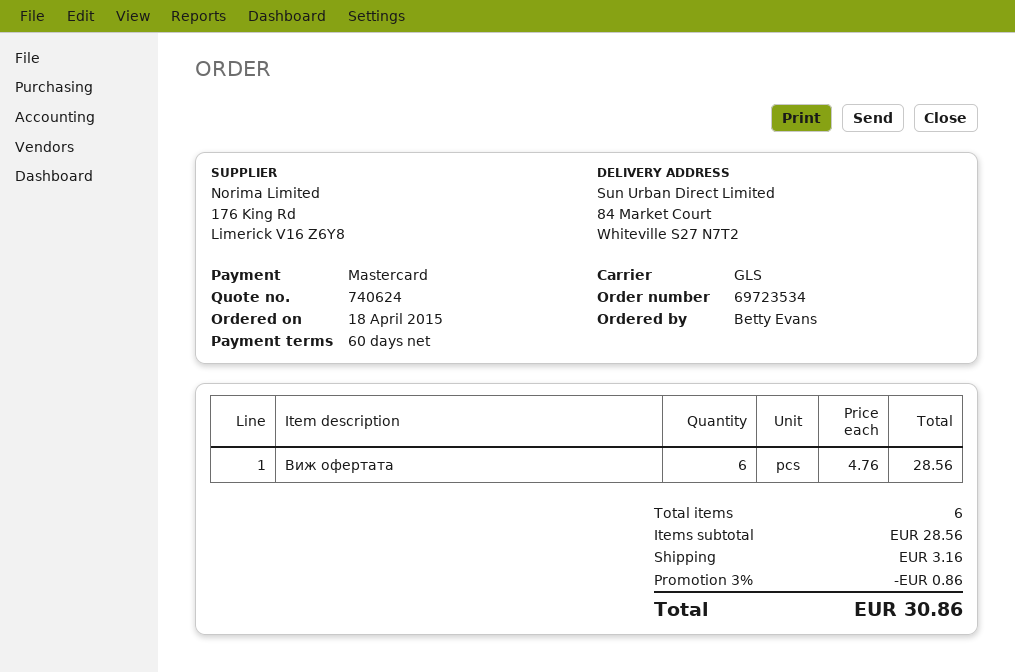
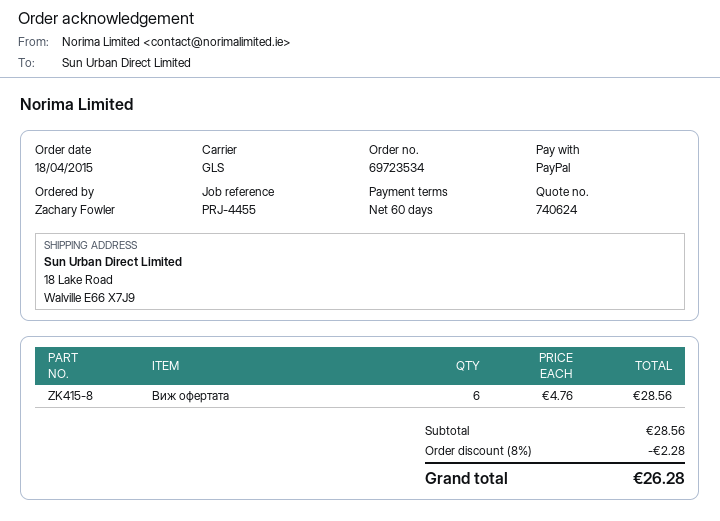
ordered by: Betty Evans -> Zachary Fowler
payment method: Mastercard -> PayPal
ship to: 84 Market Court, Whiteville S27 N7T2 -> 18 Lake Road, Walville E66 X7J9
discount: 3% = 0.86 -> 8% = 2.28
shipping: 3.16 -> none
total: 30.86 -> 26.28

